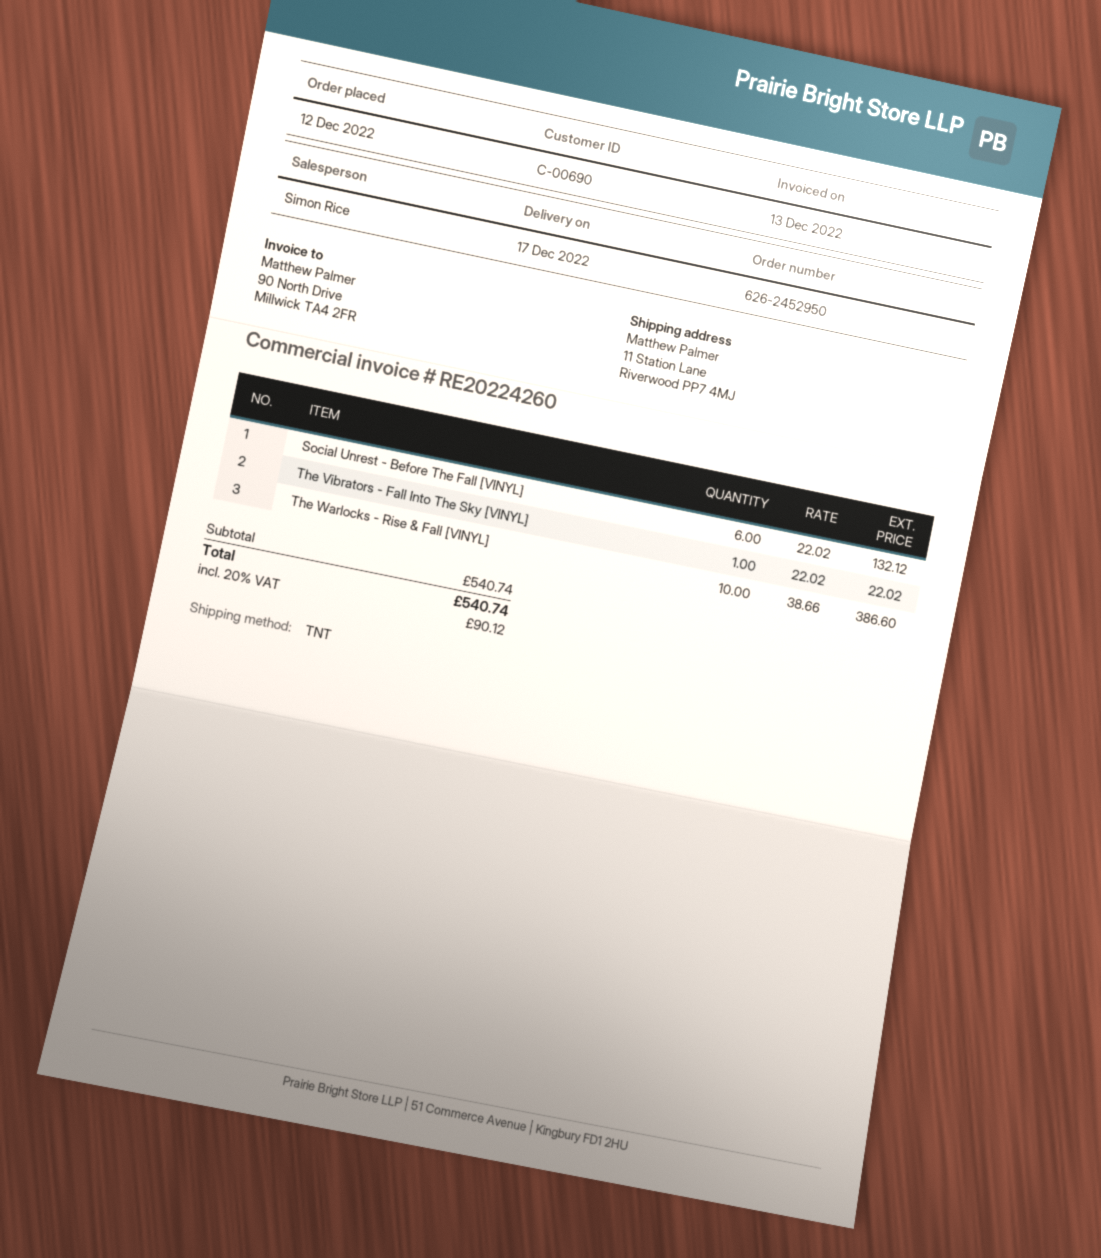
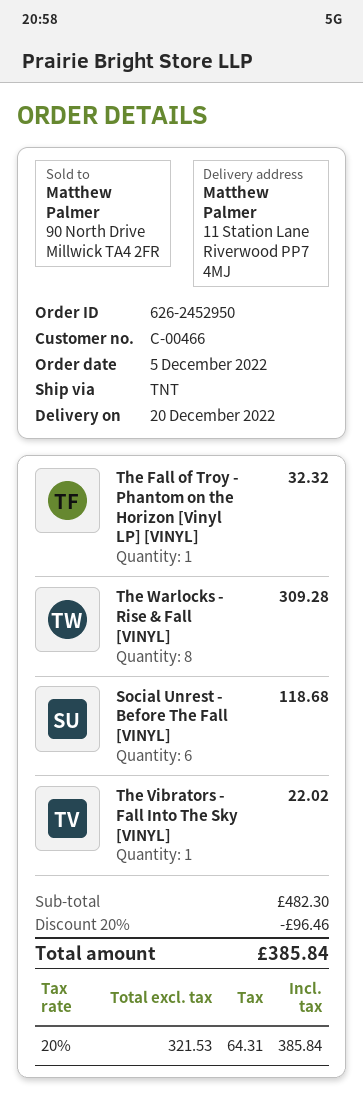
order date: 2022-12-12 -> 2022-12-05
delivery date: 2022-12-17 -> 2022-12-20
customer number: C-00690 -> C-00466
Social Unrest - Before The Fall [VINYL]: 6 for 132.12 -> 6 for 118.68
The Warlocks - Rise & Fall [VINYL]: 10 for 386.60 -> 8 for 309.28
The Fall of Troy - Phantom on the Horizon [Vinyl LP] [VINYL]: none -> 1 for 32.32
subtotal: 540.74 -> 482.30
discount: none -> 20% = 96.46
tax: 20% = 90.12 -> 20% = 64.31
total: 540.74 -> 385.84

